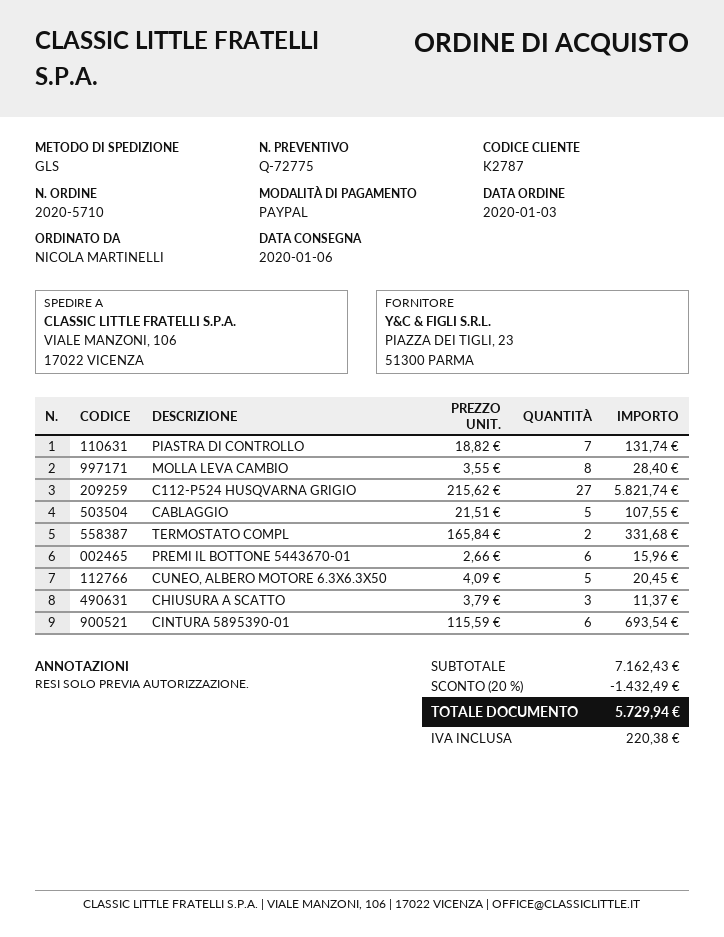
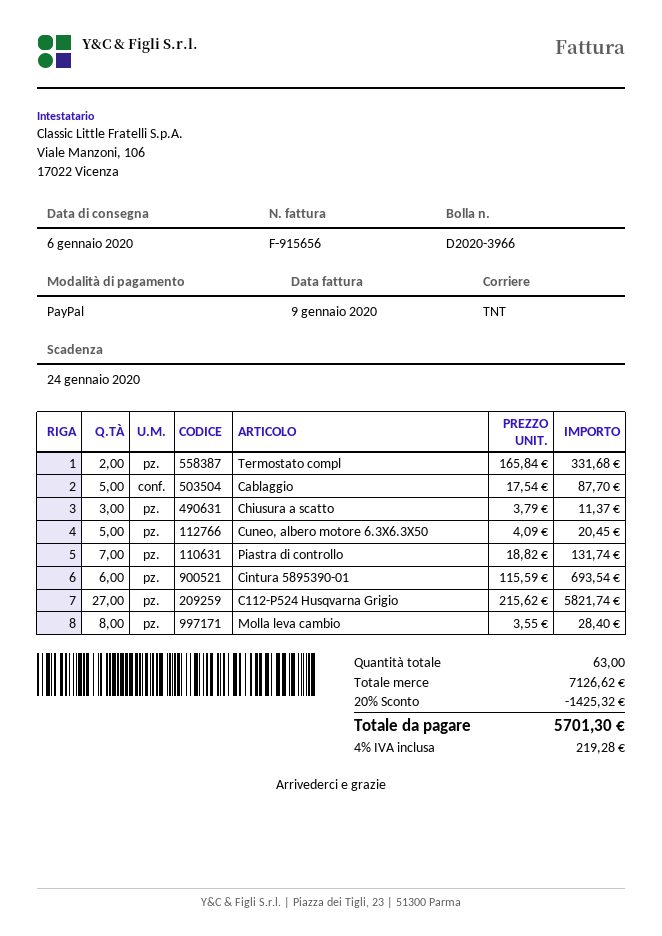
shipping method: GLS -> TNT
CABLAGGIO: 5 x 21.51 = 107.55 -> 5 x 17.54 = 87.70
PREMI IL BOTTONE 5443670-01: 6 x 2.66 = 15.96 -> none
subtotal: 7162.43 -> 7126.62
discount: 20% = 1432.49 -> 20% = 1425.32
tax: 220.38 -> 219.28
total: 5729.94 -> 5701.30

